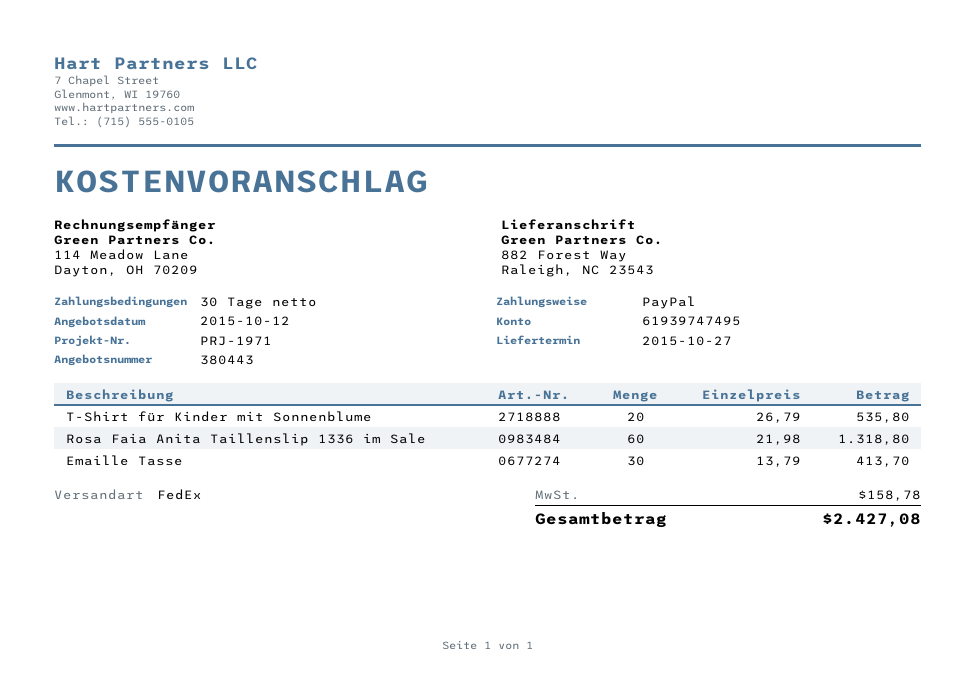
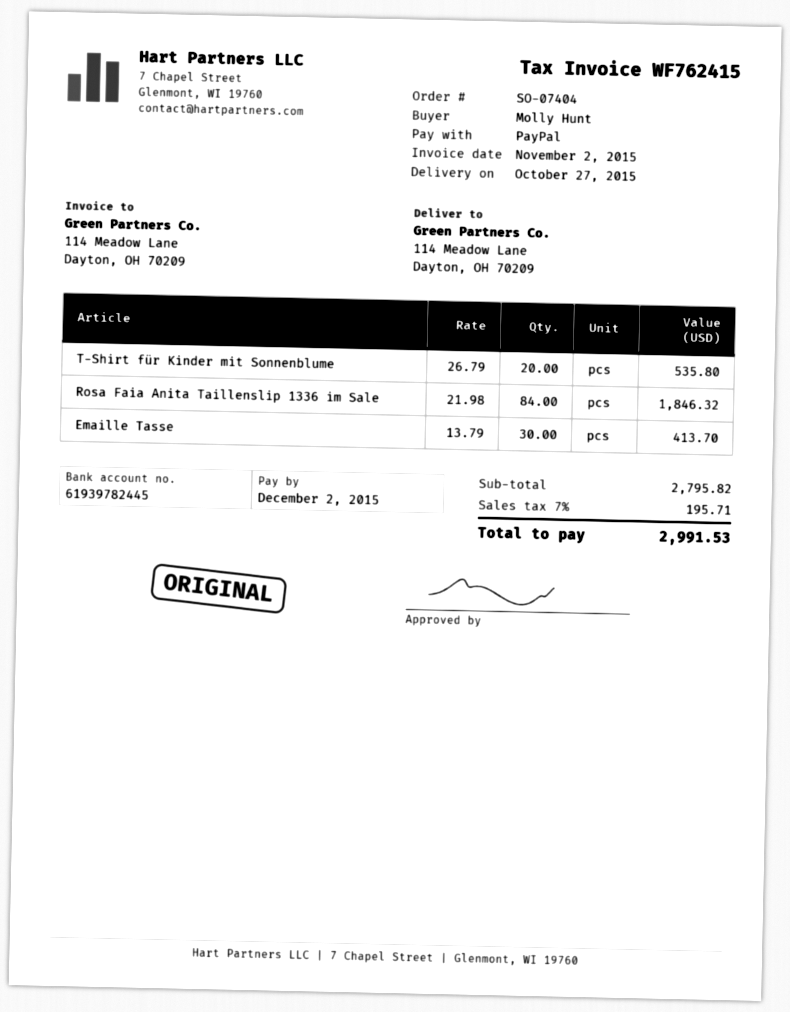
bank account: 61939747495 -> 61939782445
ship to: 882 Forest Way, Raleigh, NC 23543 -> 114 Meadow Lane, Dayton, OH 70209
Rosa Faia Anita Taillenslip 1336 im Sale: 60 x 21.98 = 1318.80 -> 84 x 21.98 = 1846.32
tax: 158.78 -> 195.71
total: 2427.08 -> 2991.53

